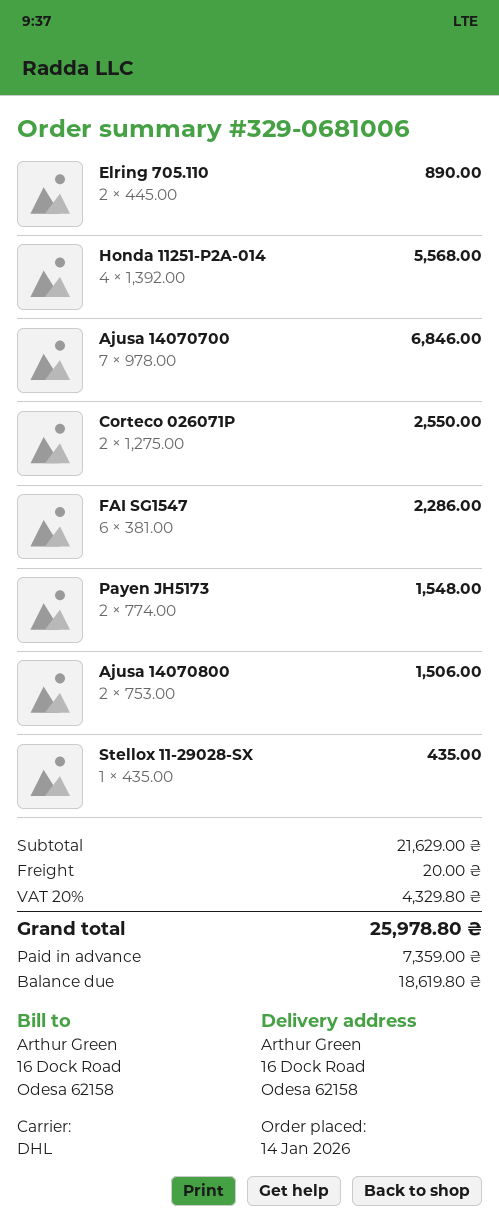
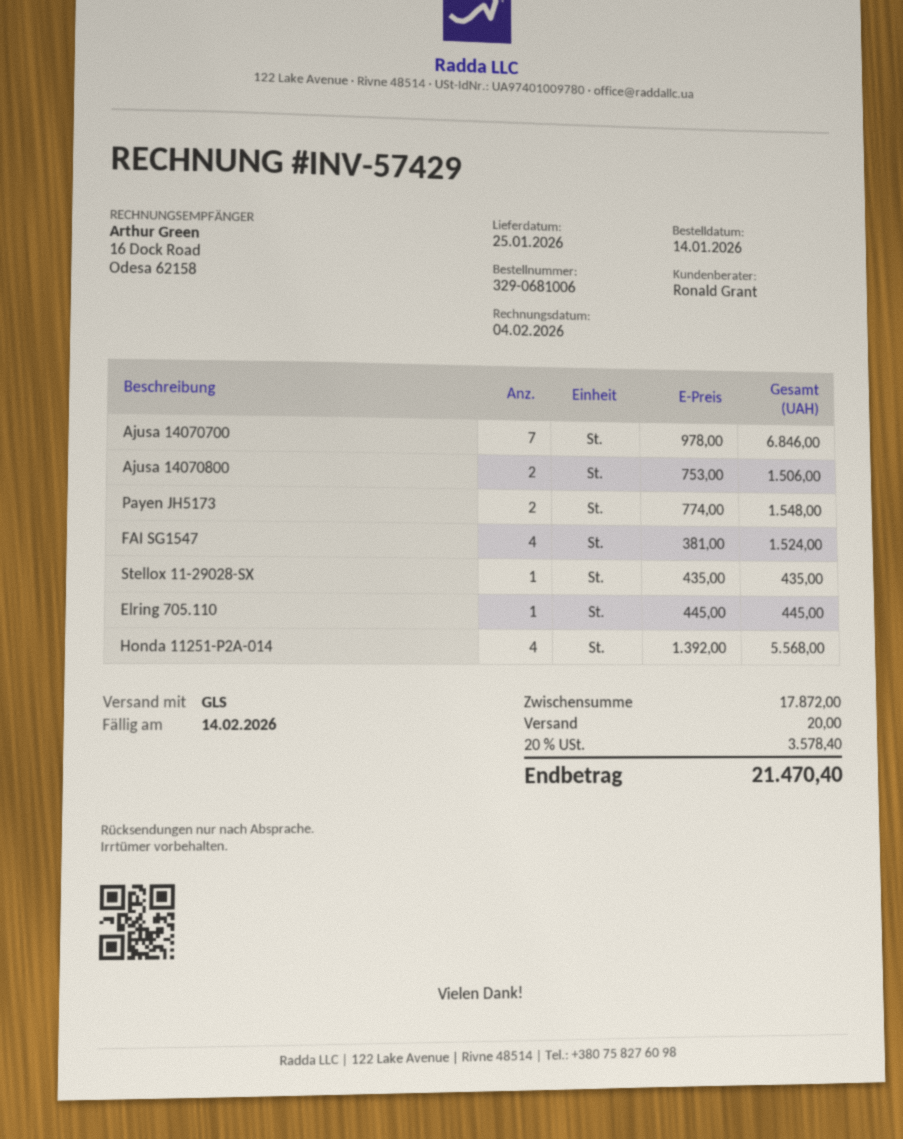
shipping method: DHL -> GLS
Elring 705.110: 2 x 445.00 = 890.00 -> 1 x 445.00 = 445.00
Corteco 026071P: 2 x 1275.00 = 2550.00 -> none
FAI SG1547: 6 x 381.00 = 2286.00 -> 4 x 381.00 = 1524.00
subtotal: 21629.00 -> 17872.00
tax: 20% = 4329.80 -> 20% = 3578.40
total: 25978.80 -> 21470.40

